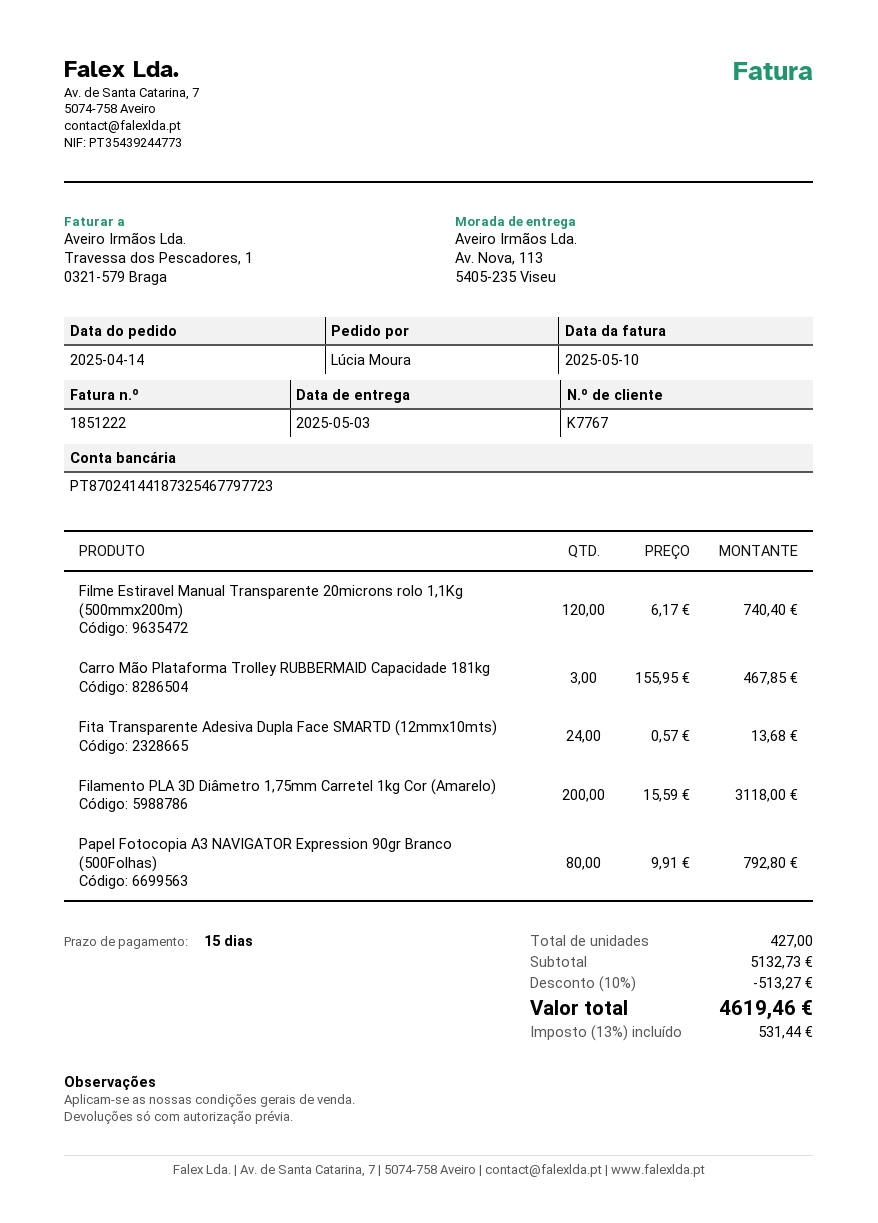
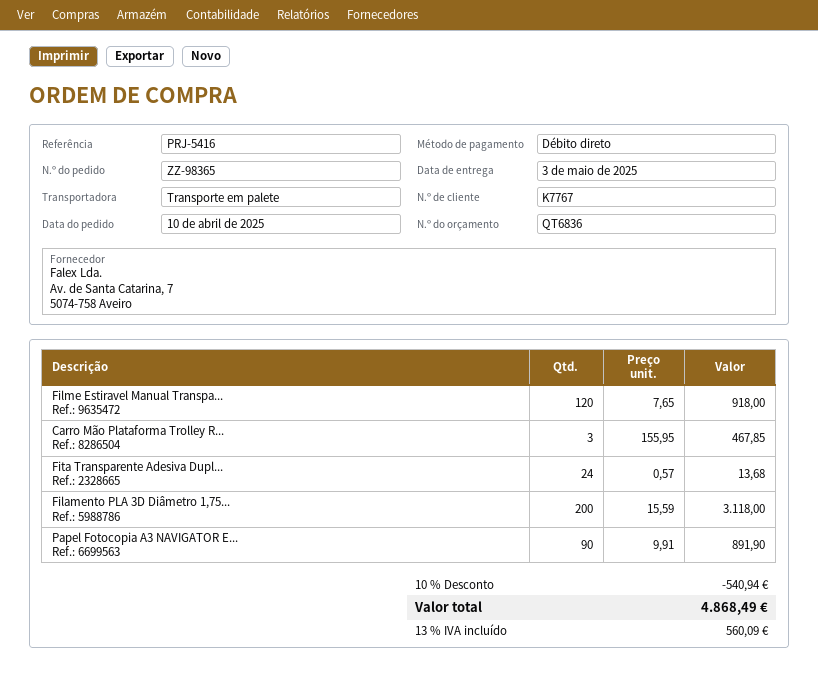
order date: 2025-04-14 -> 2025-04-10
Filme Estiravel Manual Transparente 20microns rolo 1,1Kg (500mmx200m): 120 x 6.17 = 740.40 -> 120 x 7.65 = 918.00
Papel Fotocopia A3 NAVIGATOR Expression 90gr Branco (500Folhas): 80 x 9.91 = 792.80 -> 90 x 9.91 = 891.90
discount: 10% = 513.27 -> 10% = 540.94
tax: 13% = 531.44 -> 13% = 560.09
total: 4619.46 -> 4868.49

